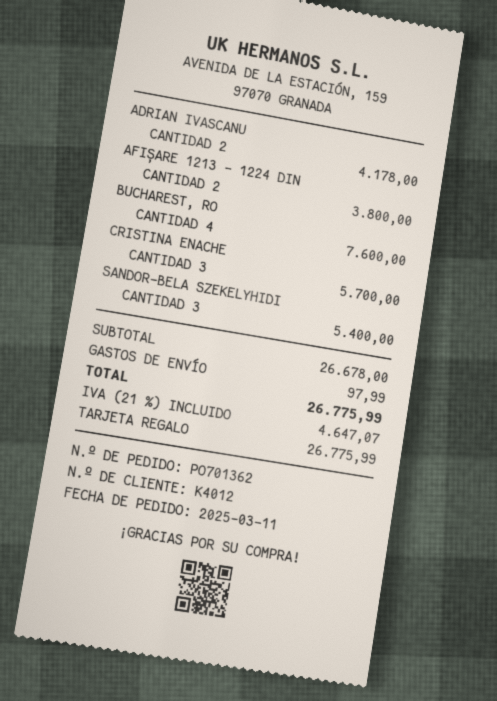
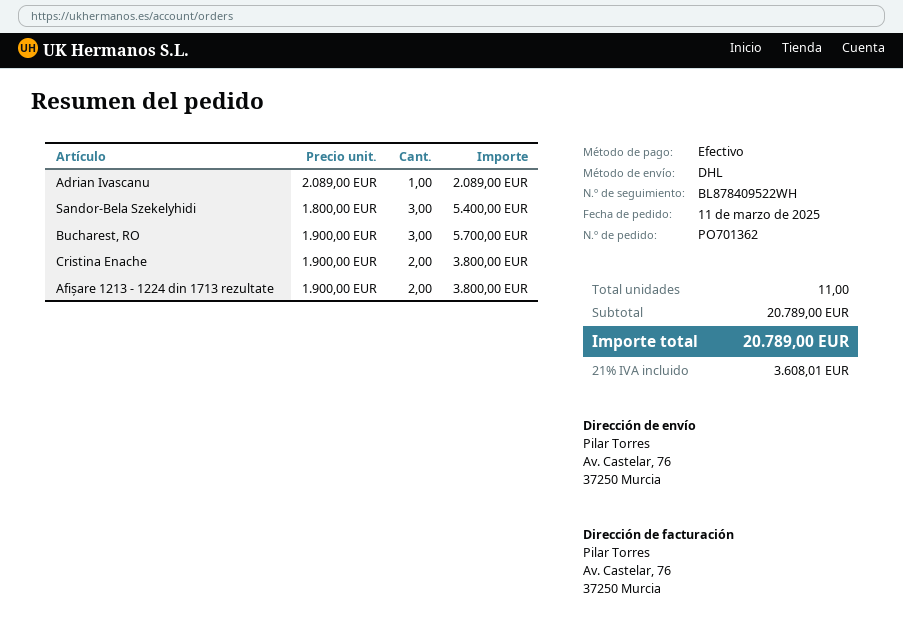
payment method: gift card -> cash
ADRIAN IVASCANU: 2 for 4178.00 -> 1 for 2089.00
BUCHAREST, RO: 4 for 7600.00 -> 3 for 5700.00
CRISTINA ENACHE: 3 for 5700.00 -> 2 for 3800.00
subtotal: 26678.00 -> 20789.00
shipping: 97.99 -> none
tax: 21% = 4647.07 -> 21% = 3608.01
total: 26775.99 -> 20789.00

